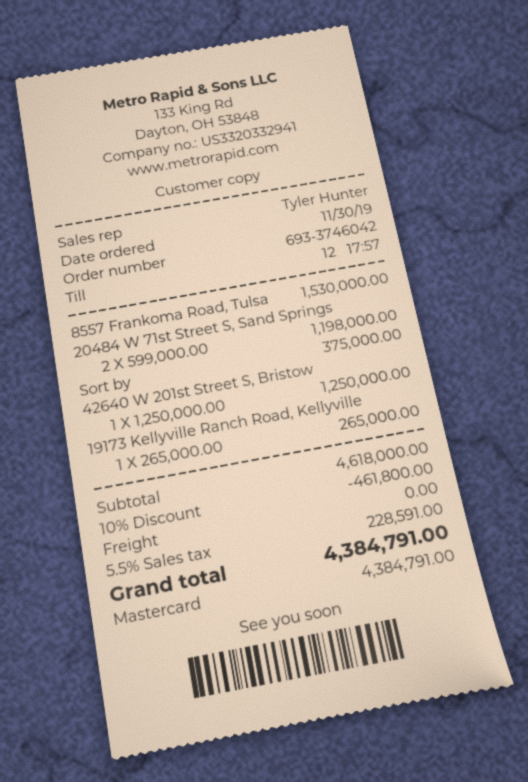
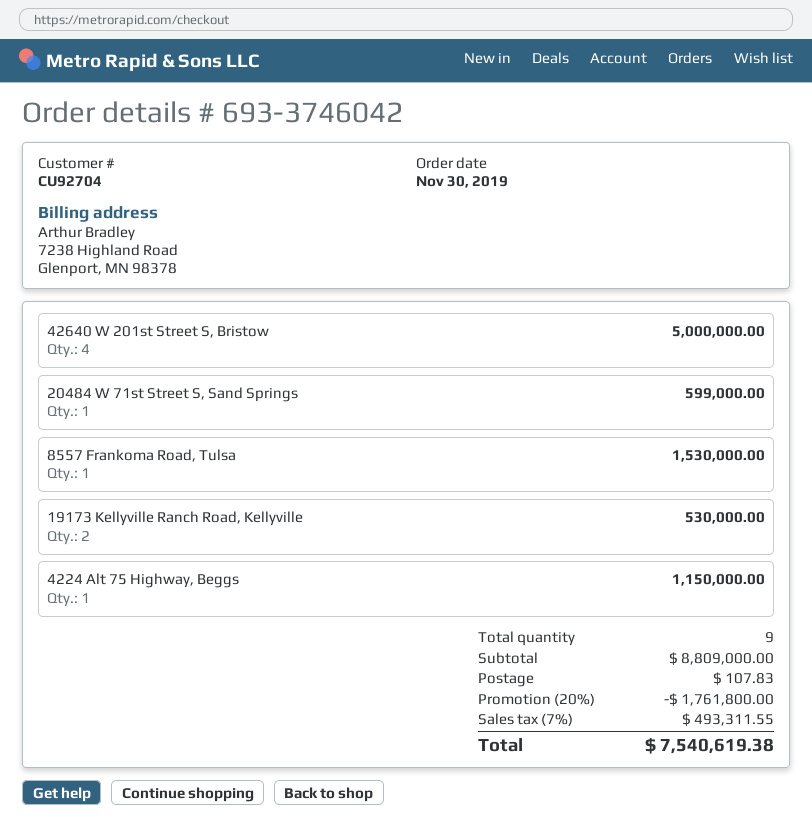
20484 W 71st Street S, Sand Springs: 2 for 1198000.00 -> 1 for 599000.00
Sort by: 1 for 375000.00 -> none
42640 W 201st Street S, Bristow: 1 for 1250000.00 -> 4 for 5000000.00
19173 Kellyville Ranch Road, Kellyville: 1 for 265000.00 -> 2 for 530000.00
4224 Alt 75 Highway, Beggs: none -> 1 for 1150000.00
subtotal: 4618000.00 -> 8809000.00
discount: 10% = 461800.00 -> 20% = 1761800.00
shipping: 0.00 -> 107.83
tax: 5.5% = 228591.00 -> 7% = 493311.55
total: 4384791.00 -> 7540619.38

